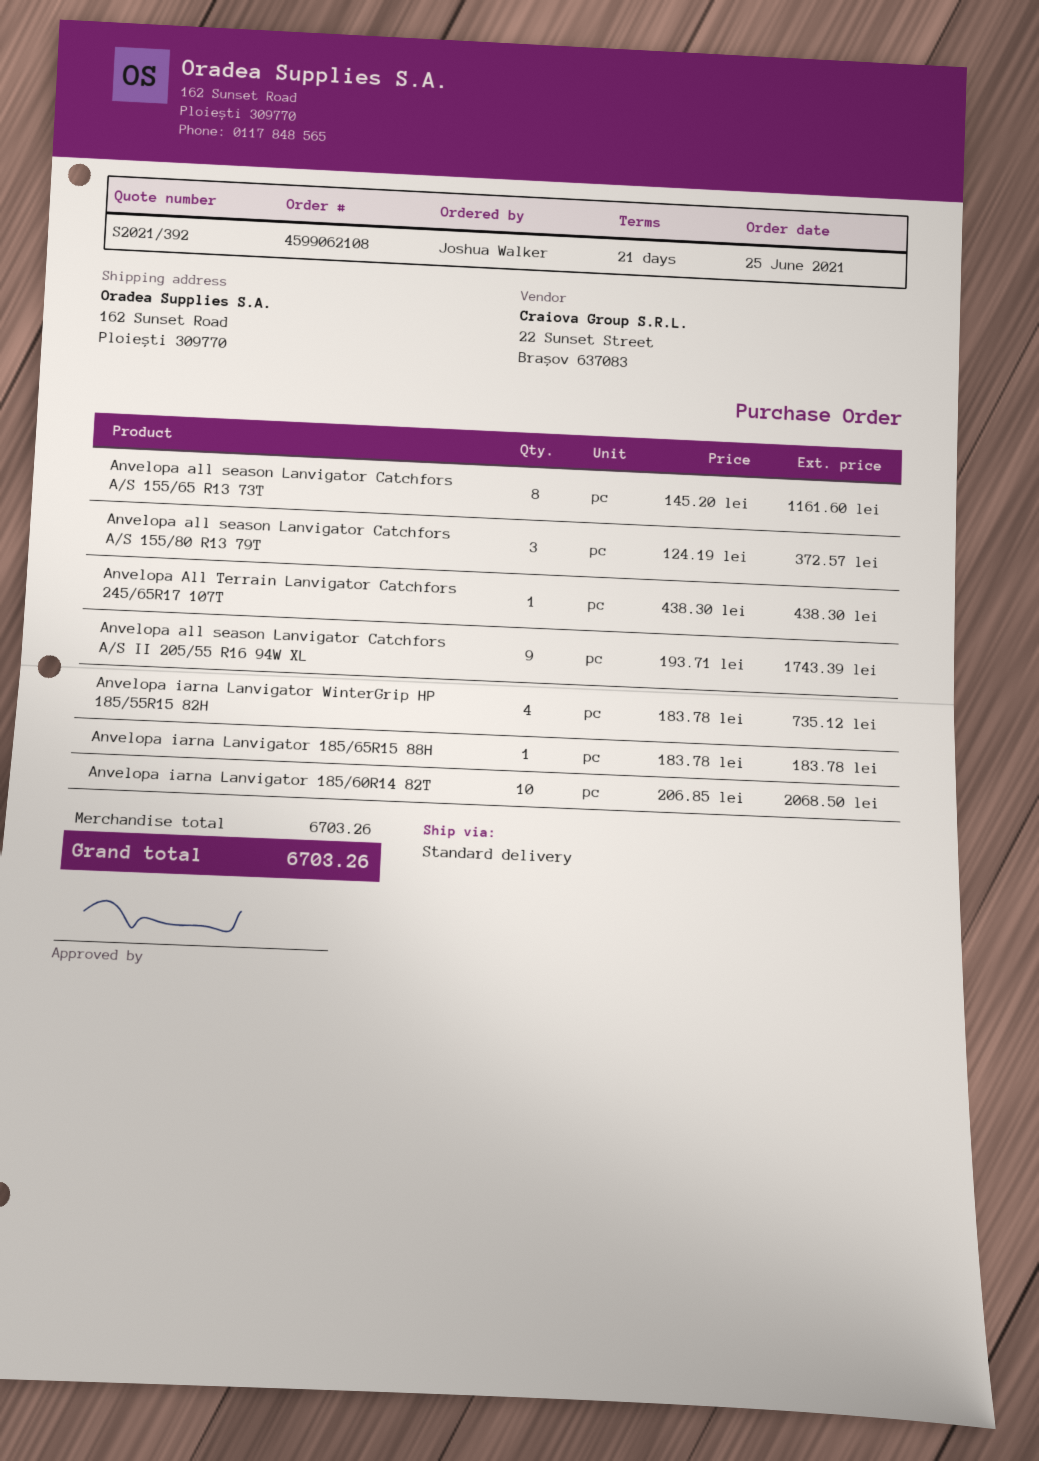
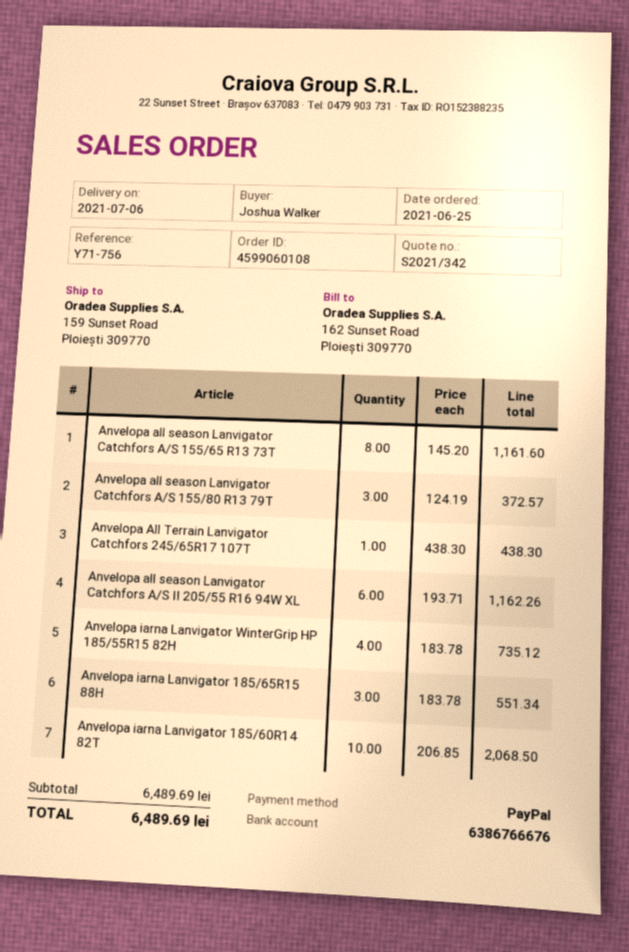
quote number: S2021/392 -> S2021/342
order number: 4599062108 -> 4599060108
ship to: 162 Sunset Road, Ploiești 309770 -> 159 Sunset Road, Ploiești 309770
Anvelopa all season Lanvigator Catchfors A/S II 205/55 R16 94W XL: 9 x 193.71 = 1743.39 -> 6 x 193.71 = 1162.26
Anvelopa iarna Lanvigator 185/65R15 88H: 1 x 183.78 = 183.78 -> 3 x 183.78 = 551.34
subtotal: 6703.26 -> 6489.69
total: 6703.26 -> 6489.69

